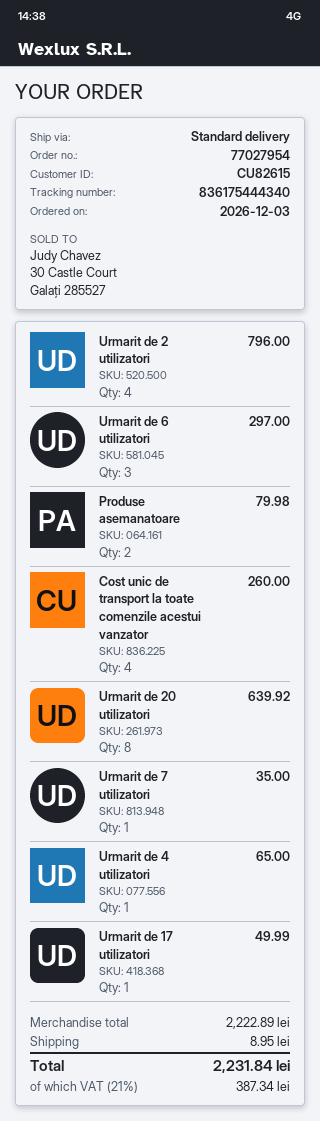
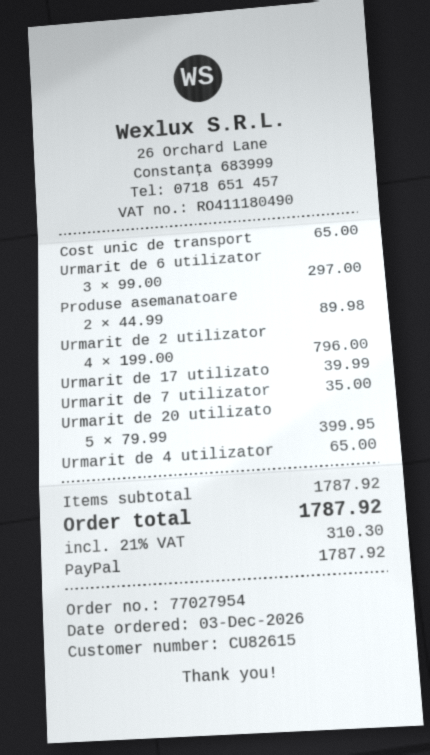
Produse asemanatoare: 2 for 79.98 -> 2 for 89.98
Cost unic de transport la toate comenzile acestui vanzator: 4 for 260.00 -> 1 for 65.00
Urmarit de 20 utilizatori: 8 for 639.92 -> 5 for 399.95
Urmarit de 17 utilizatori: 1 for 49.99 -> 1 for 39.99
subtotal: 2222.89 -> 1787.92
shipping: 8.95 -> none
tax: 21% = 387.34 -> 21% = 310.30
total: 2231.84 -> 1787.92

